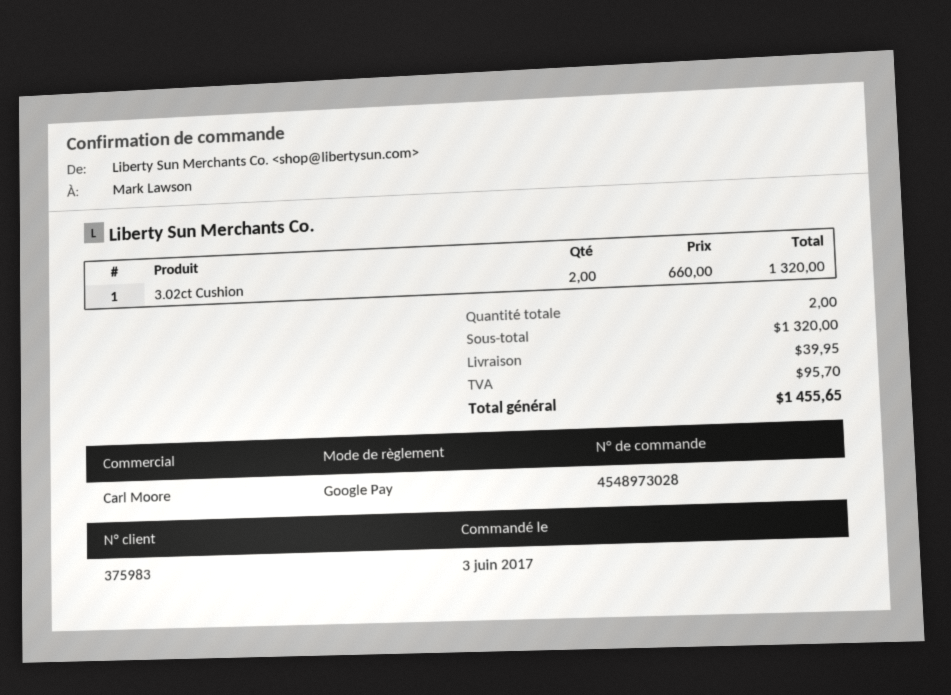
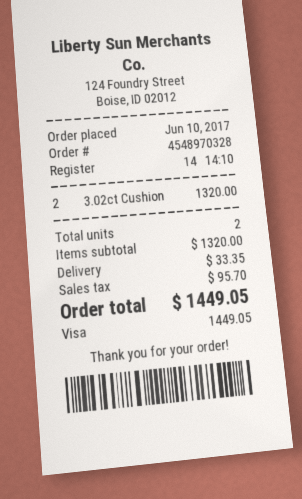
order number: 4548973028 -> 4548970328
order date: 2017-06-03 -> 2017-06-10
payment method: Google Pay -> Visa
shipping: 39.95 -> 33.35
total: 1455.65 -> 1449.05

